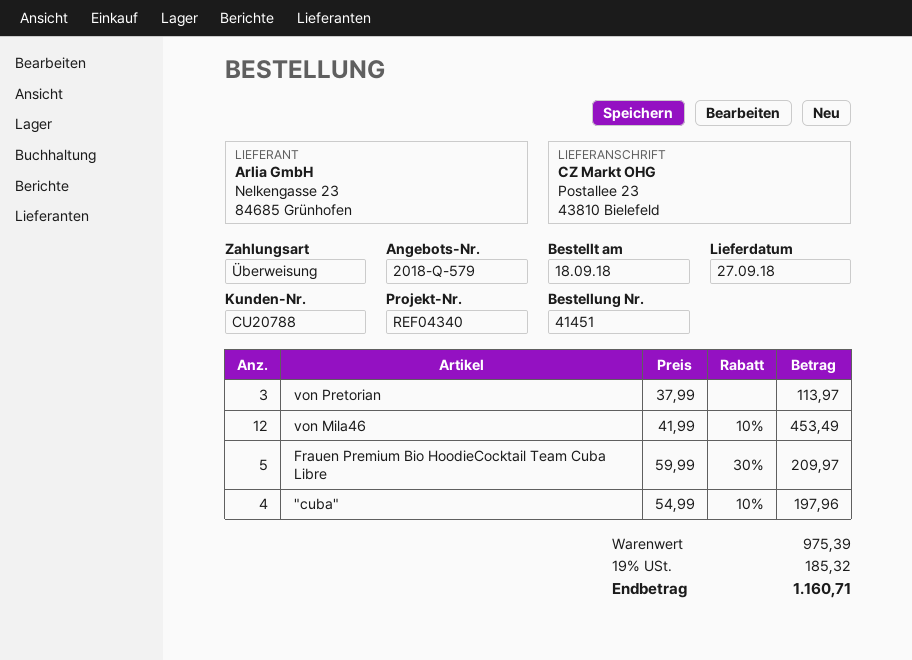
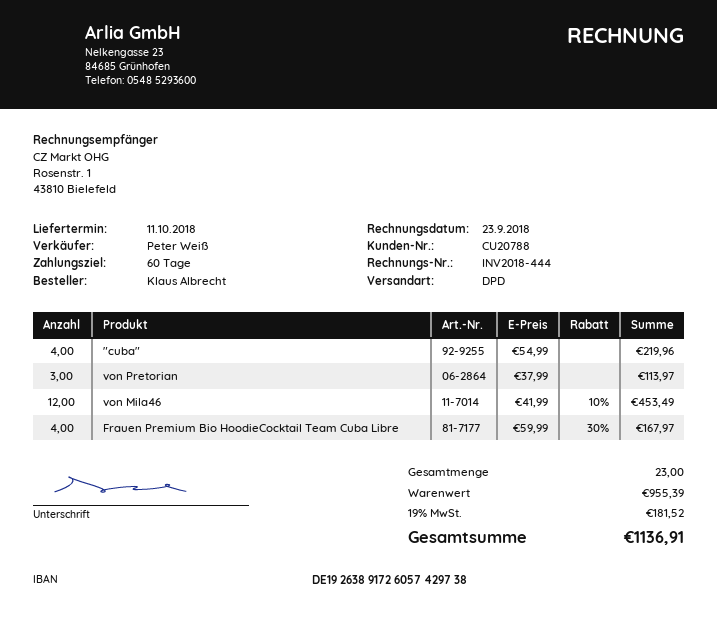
delivery date: 2018-09-27 -> 2018-10-11
Frauen Premium Bio HoodieCocktail Team Cuba Libre: 5 x 59.99 - 30% = 209.97 -> 4 x 59.99 - 30% = 167.97
"cuba": 4 x 54.99 - 10% = 197.96 -> 4 x 54.99 = 219.96
subtotal: 975.39 -> 955.39
tax: 19% = 185.32 -> 19% = 181.52
total: 1160.71 -> 1136.91

